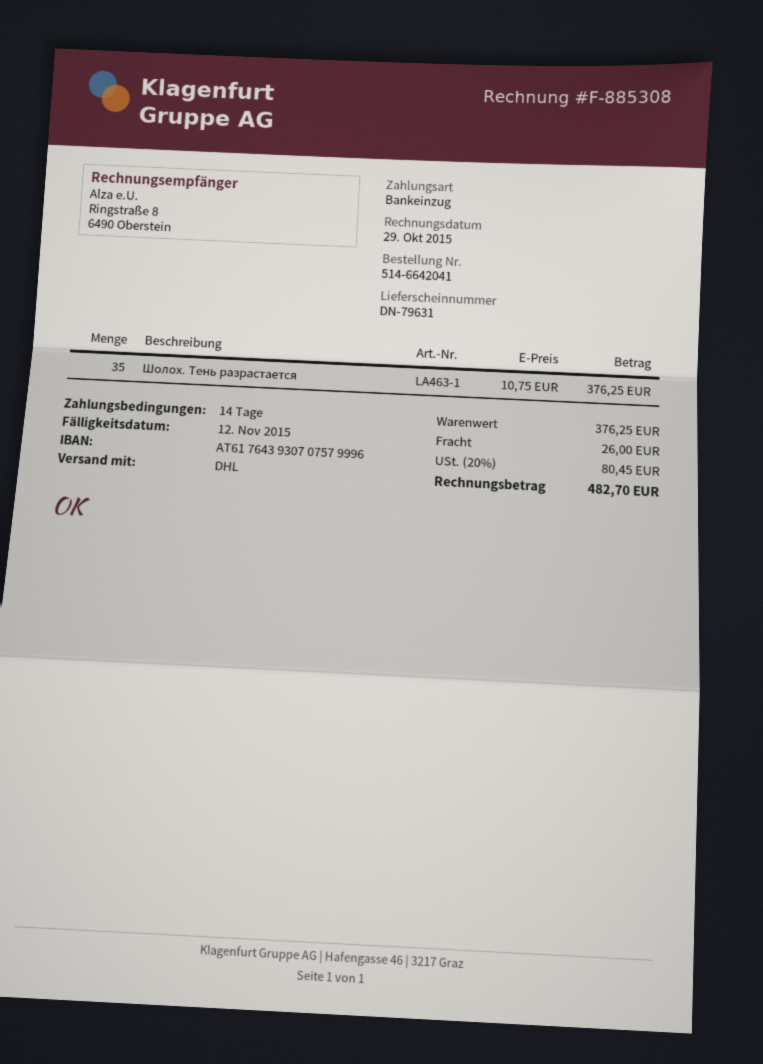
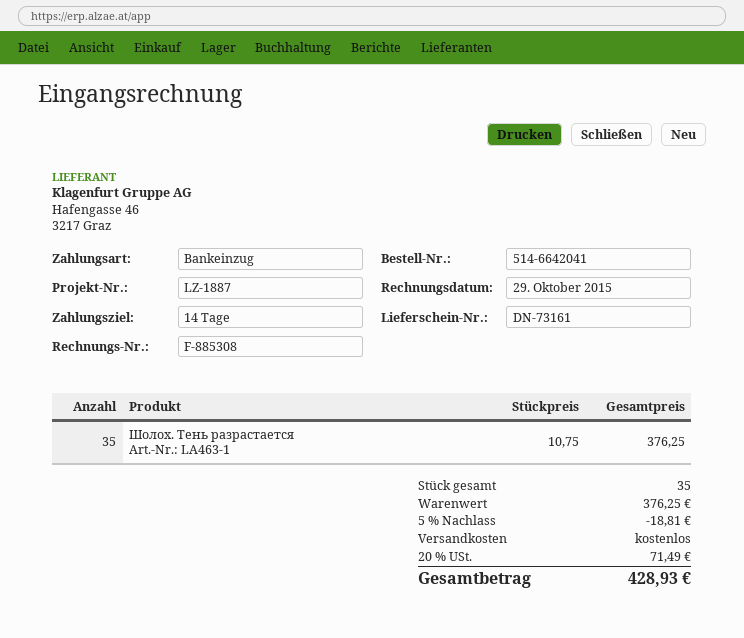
delivery note number: DN-79631 -> DN-73161
discount: none -> 5% = 18.81
shipping: 26.00 -> 0.00
tax: 20% = 80.45 -> 20% = 71.49
total: 482.70 -> 428.93

